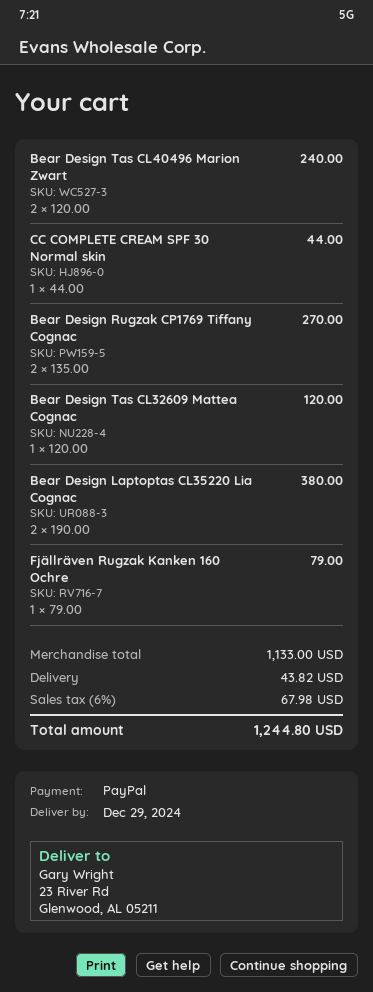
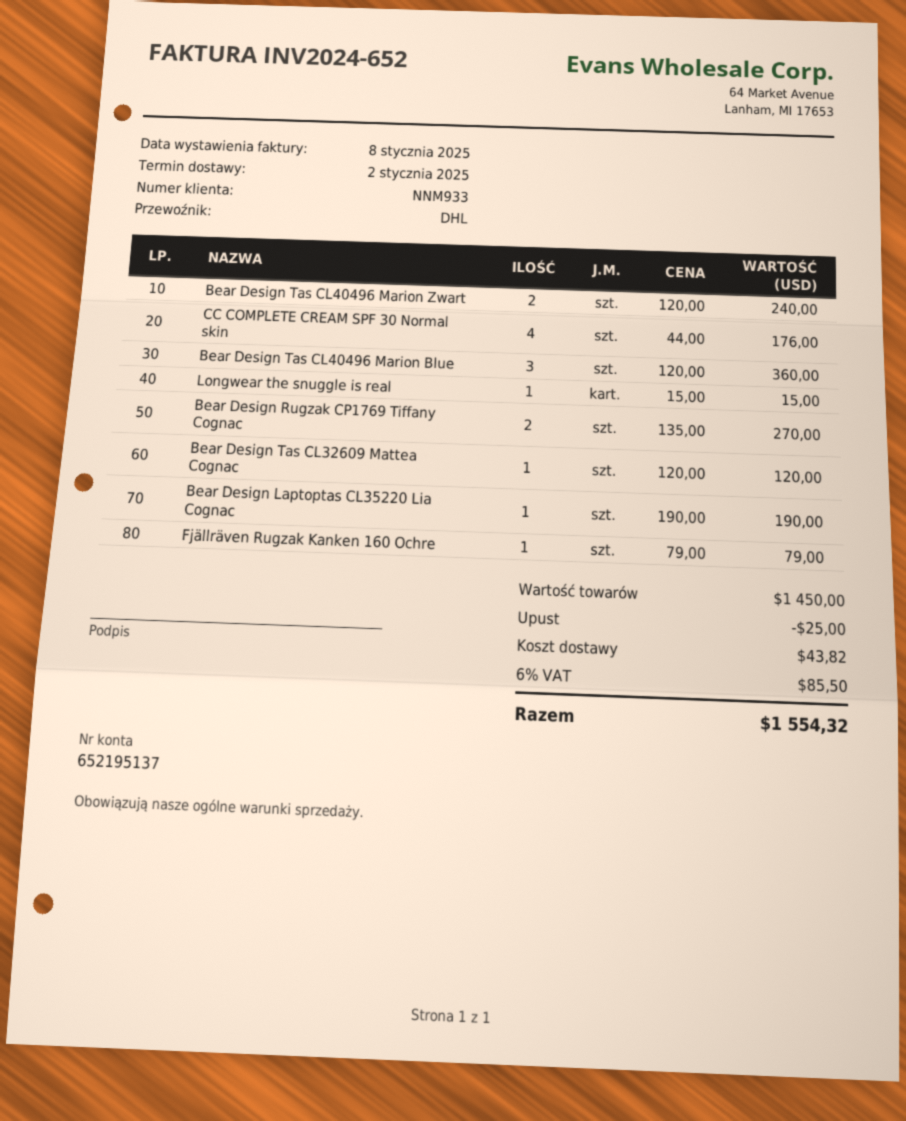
delivery date: 2024-12-29 -> 2025-01-02
CC COMPLETE CREAM SPF 30 Normal skin: 1 x 44.00 = 44.00 -> 4 x 44.00 = 176.00
Bear Design Laptoptas CL35220 Lia Cognac: 2 x 190.00 = 380.00 -> 1 x 190.00 = 190.00
Bear Design Tas CL40496 Marion Blue: none -> 3 x 120.00 = 360.00
Longwear the snuggle is real: none -> 1 x 15.00 = 15.00
subtotal: 1133.00 -> 1450.00
discount: none -> 25.00
tax: 6% = 67.98 -> 6% = 85.50
total: 1244.80 -> 1554.32

